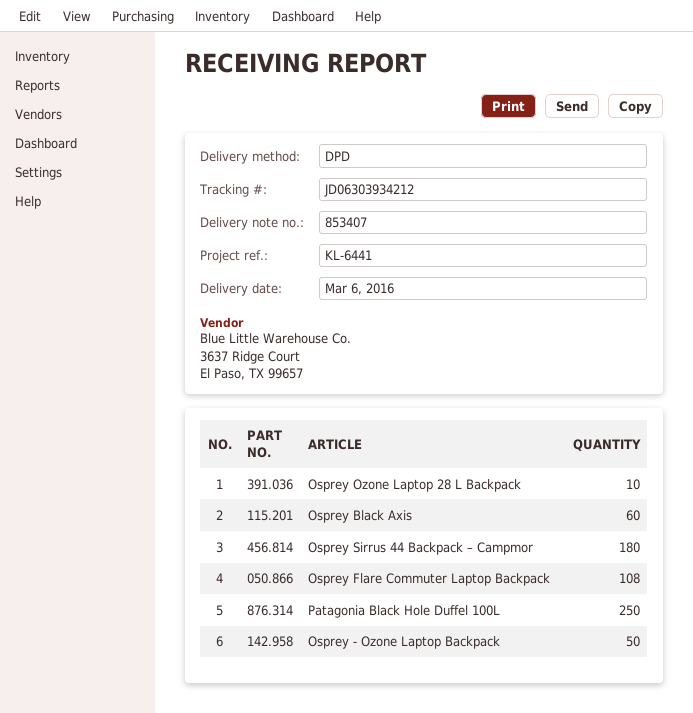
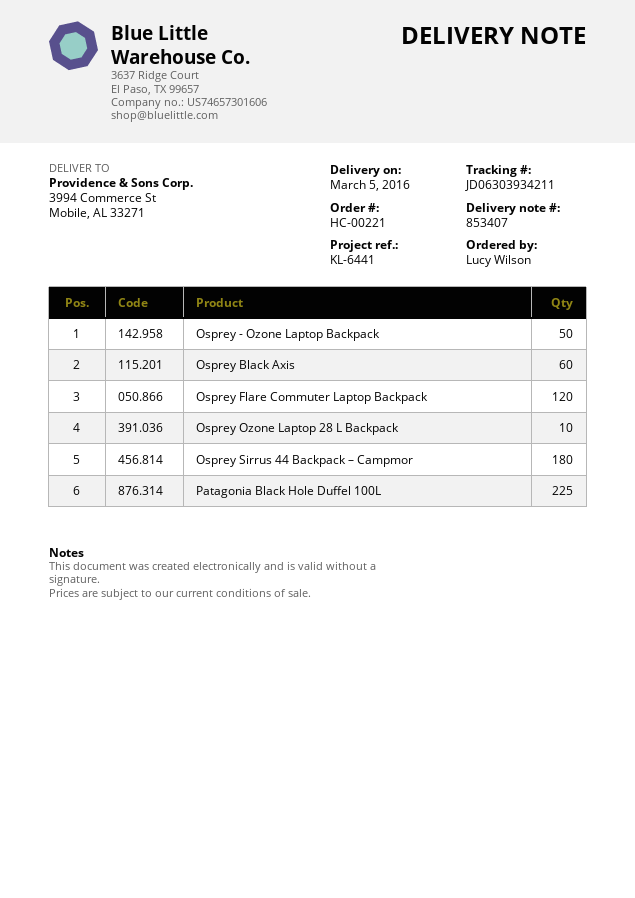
delivery date: 2016-03-06 -> 2016-03-05
tracking number: JD06303934212 -> JD06303934211
Osprey Flare Commuter Laptop Backpack: 108 -> 120
Patagonia Black Hole Duffel 100L: 250 -> 225

